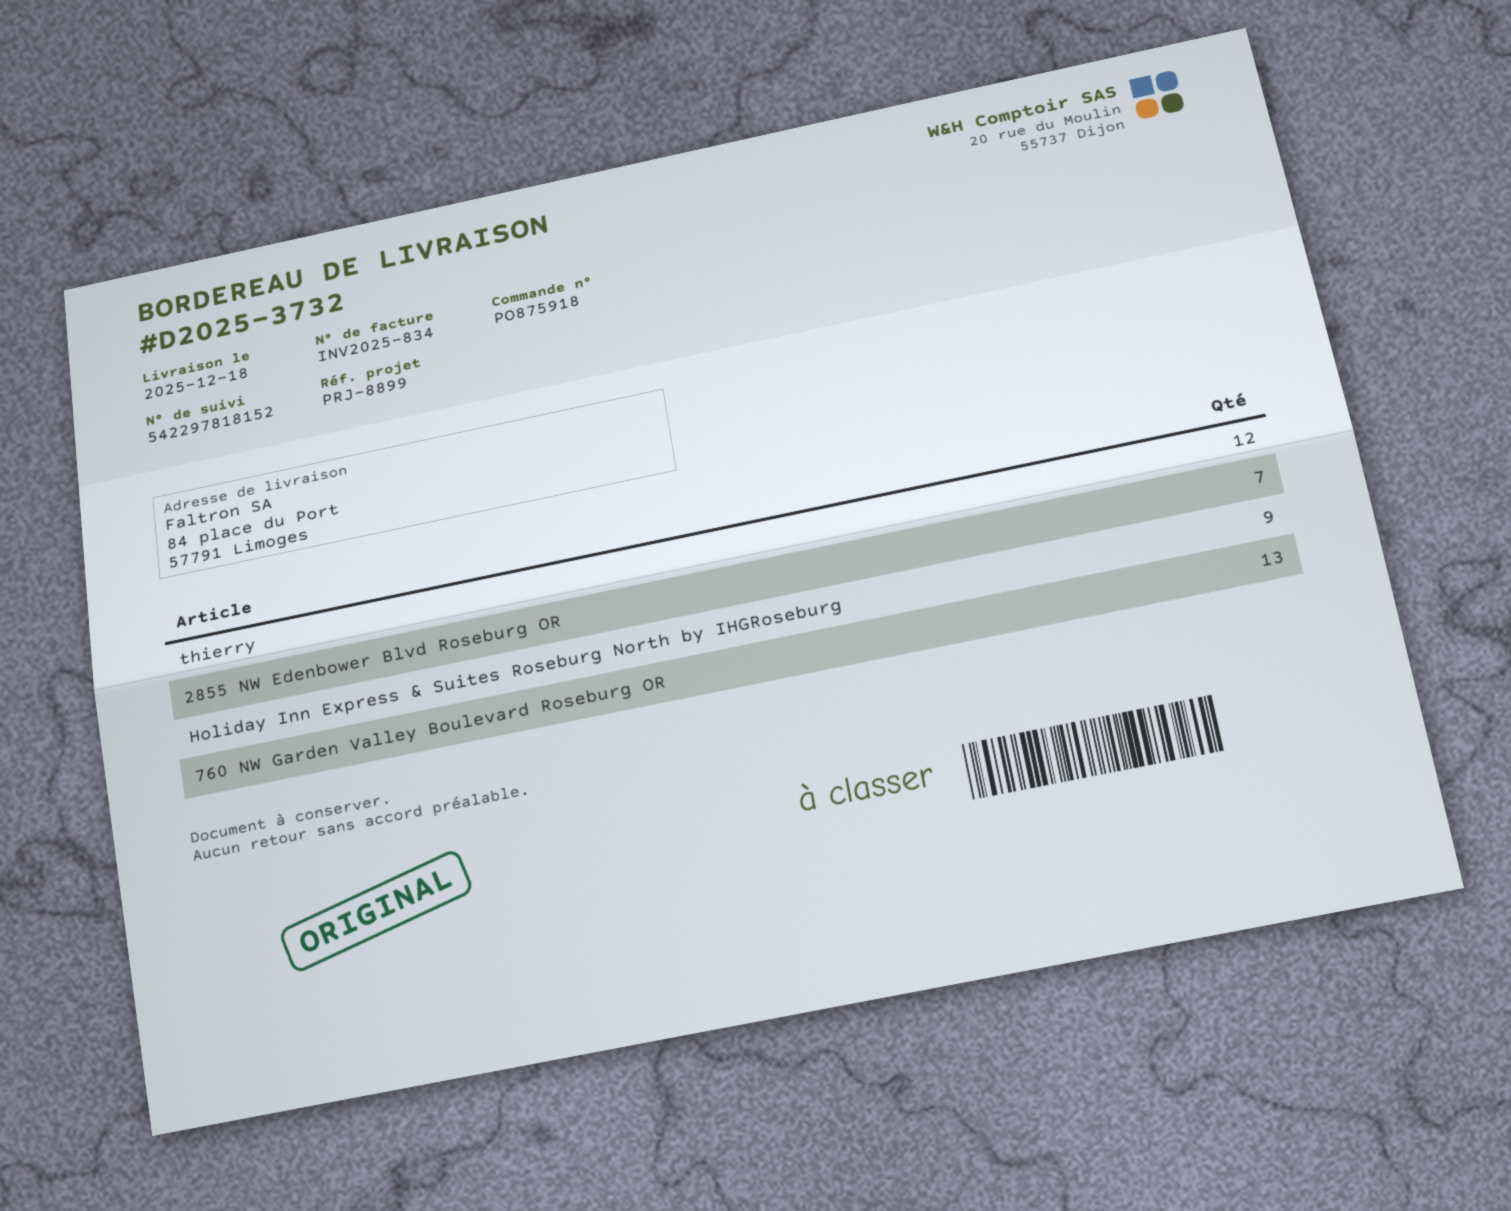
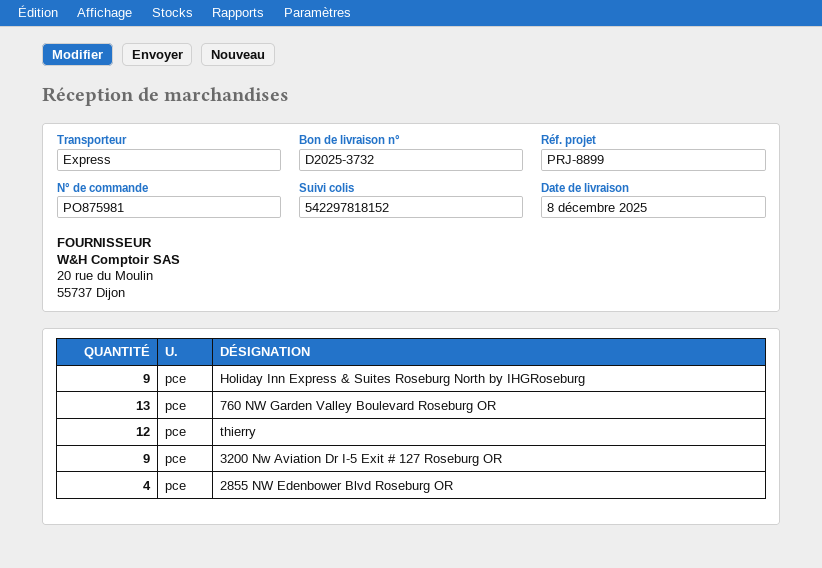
order number: PO875918 -> PO875981
delivery date: 2025-12-18 -> 2025-12-08
2855 NW Edenbower Blvd Roseburg OR: 7 -> 4
3200 Nw Aviation Dr I-5 Exit # 127 Roseburg OR: none -> 9

